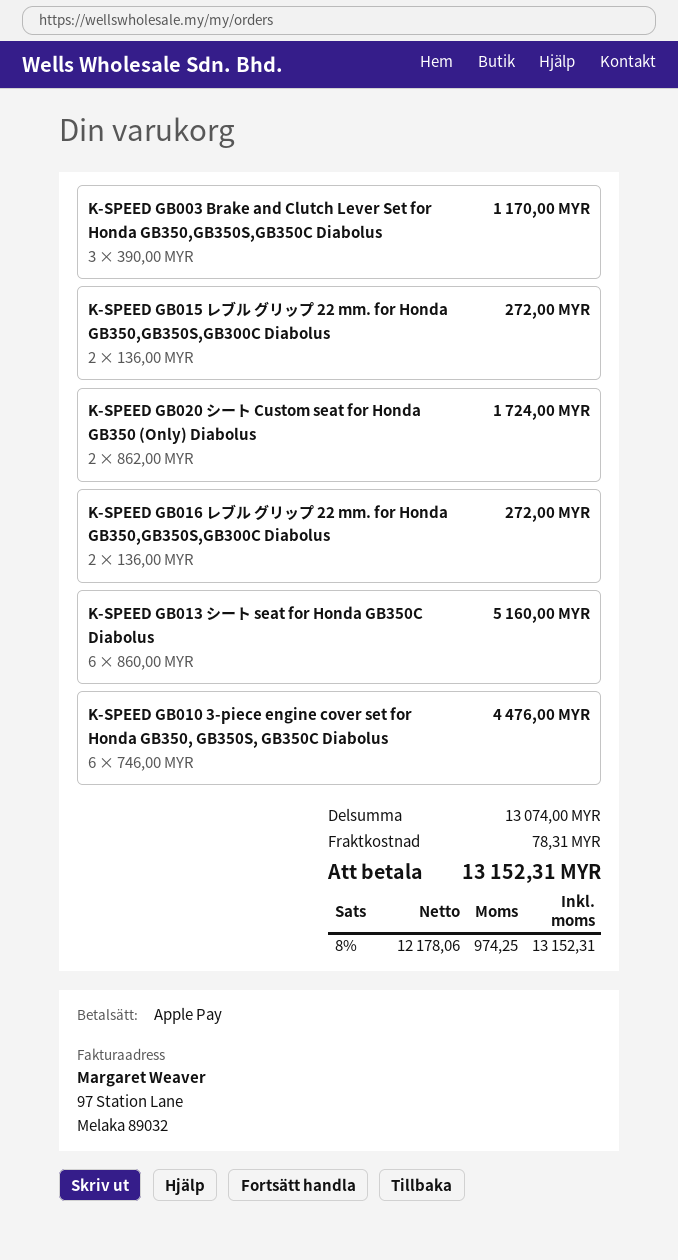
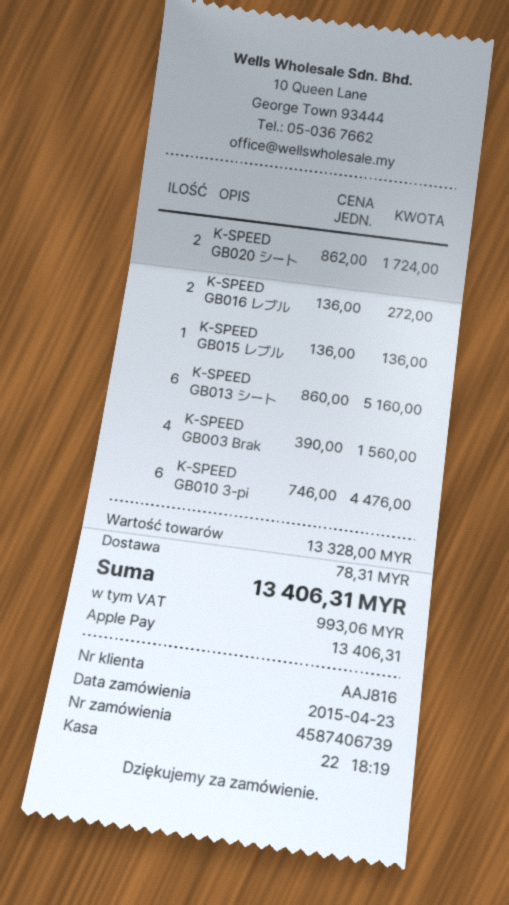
K-SPEED GB003 Brake and Clutch Lever Set for Honda GB350,GB350S,GB350C Diabolus: 3 x 390.00 = 1170.00 -> 4 x 390.00 = 1560.00
K-SPEED GB015 レブル グリップ 22 mm. for Honda GB350,GB350S,GB300C Diabolus: 2 x 136.00 = 272.00 -> 1 x 136.00 = 136.00
subtotal: 13074.00 -> 13328.00
tax: 974.25 -> 993.06
total: 13152.31 -> 13406.31

